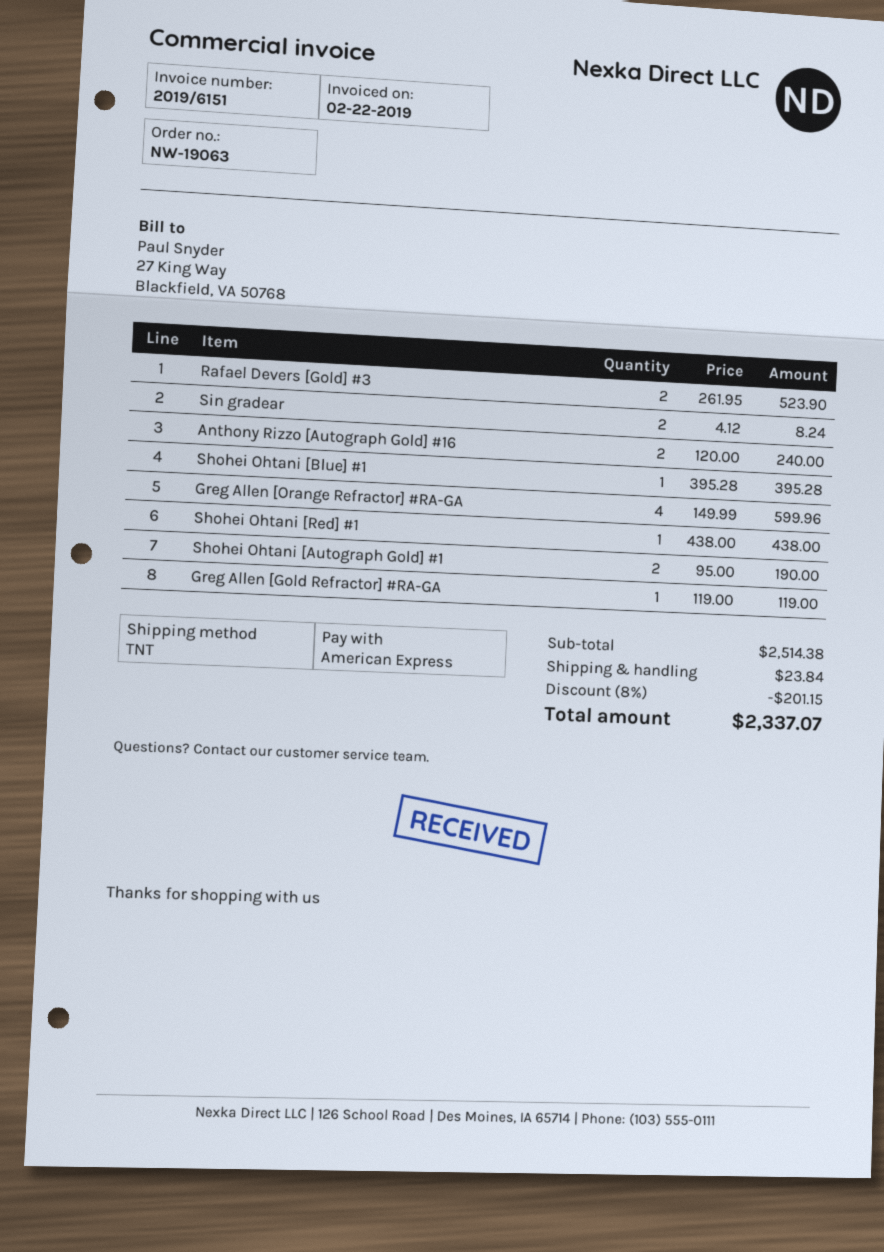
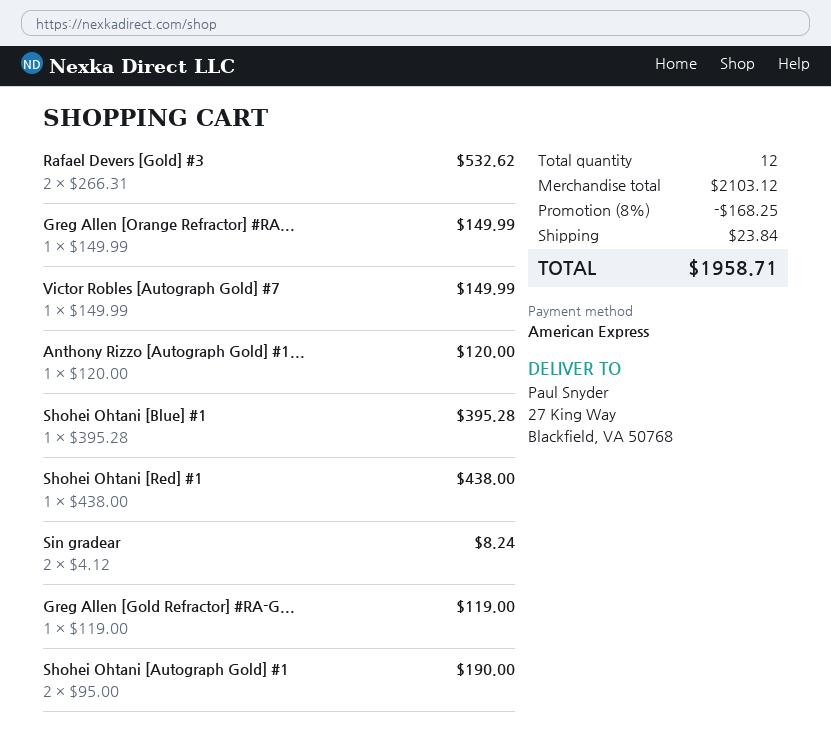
Rafael Devers [Gold] #3: 2 x 261.95 = 523.90 -> 2 x 266.31 = 532.62
Anthony Rizzo [Autograph Gold] #16: 2 x 120.00 = 240.00 -> 1 x 120.00 = 120.00
Greg Allen [Orange Refractor] #RA-GA: 4 x 149.99 = 599.96 -> 1 x 149.99 = 149.99
Victor Robles [Autograph Gold] #7: none -> 1 x 149.99 = 149.99
subtotal: 2514.38 -> 2103.12
discount: 8% = 201.15 -> 8% = 168.25
total: 2337.07 -> 1958.71

